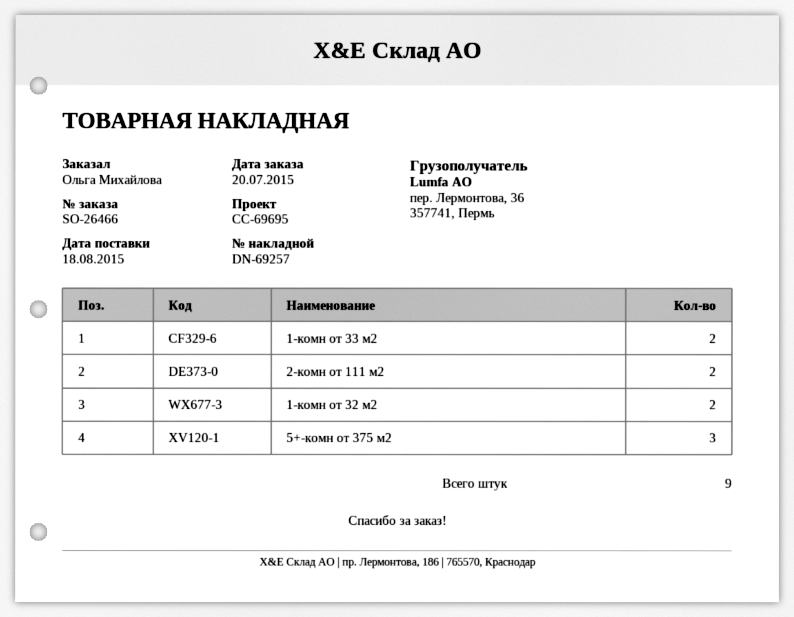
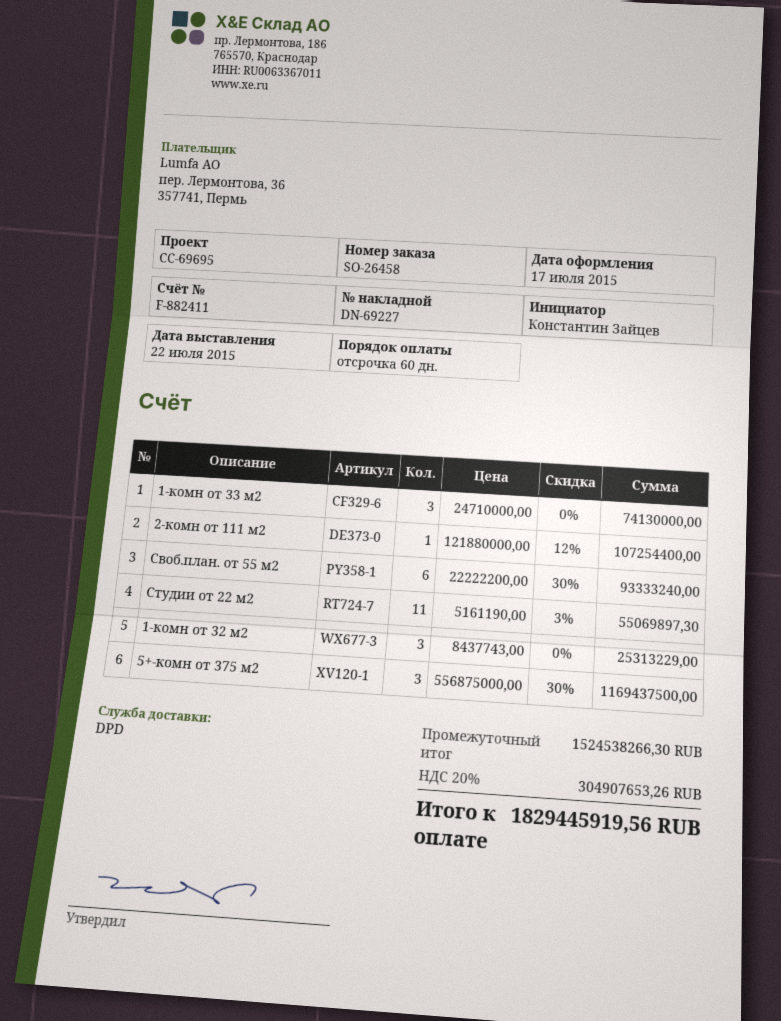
order number: SO-26466 -> SO-26458
order date: 2015-07-20 -> 2015-07-17
delivery note number: DN-69257 -> DN-69227
ordered by: Ольга Михайлова -> Константин Зайцев
1-комн от 33 м2: 2 -> 3
2-комн от 111 м2: 2 -> 1
1-комн от 32 м2: 2 -> 3
Своб.план. от 55 м2: none -> 6
Студии от 22 м2: none -> 11

